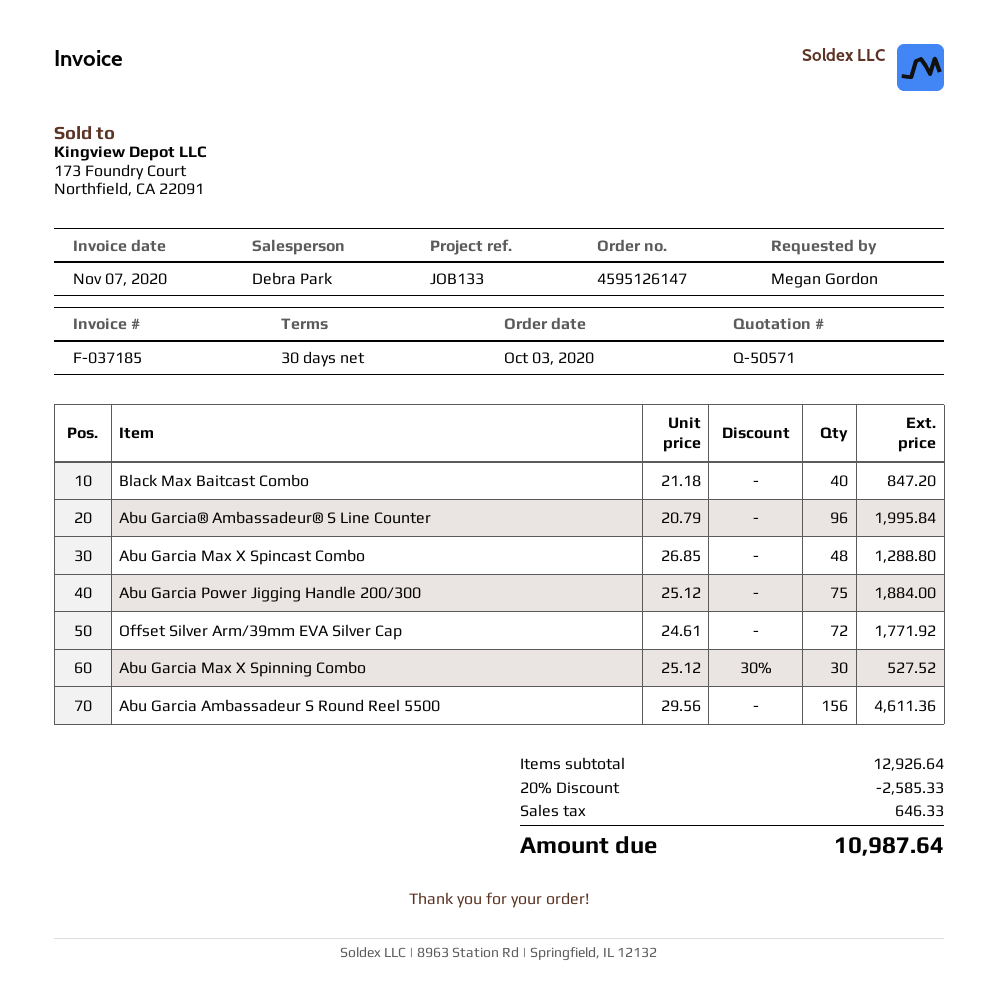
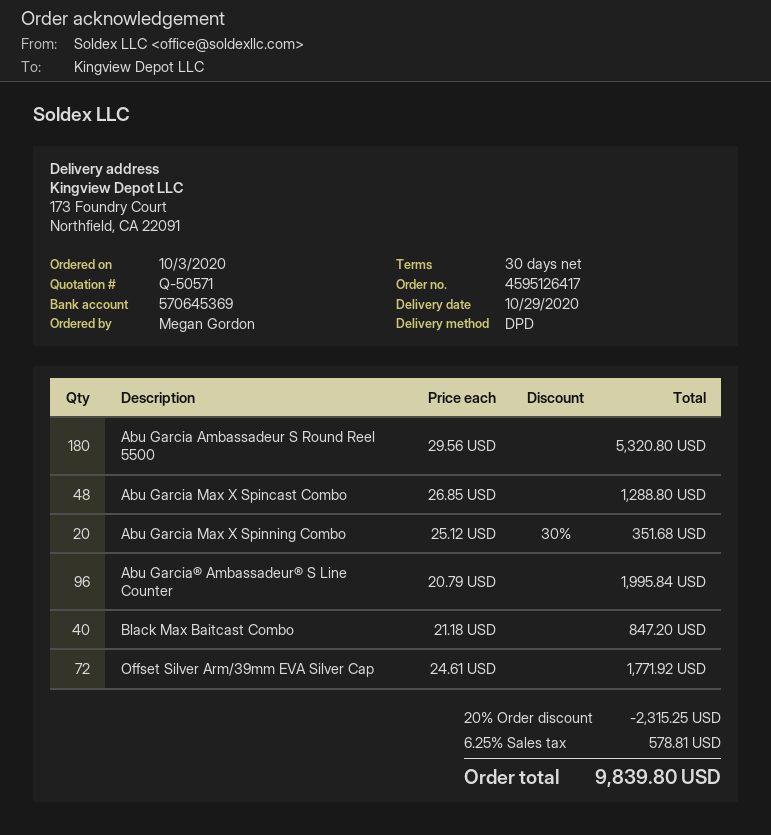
order number: 4595126147 -> 4595126417
Abu Garcia Power Jigging Handle 200/300: 75 x 25.12 = 1884.00 -> none
Abu Garcia Max X Spinning Combo: 30 x 25.12 - 30% = 527.52 -> 20 x 25.12 - 30% = 351.68
Abu Garcia Ambassadeur S Round Reel 5500: 156 x 29.56 = 4611.36 -> 180 x 29.56 = 5320.80
discount: 20% = 2585.33 -> 20% = 2315.25
tax: 646.33 -> 578.81
total: 10987.64 -> 9839.80

